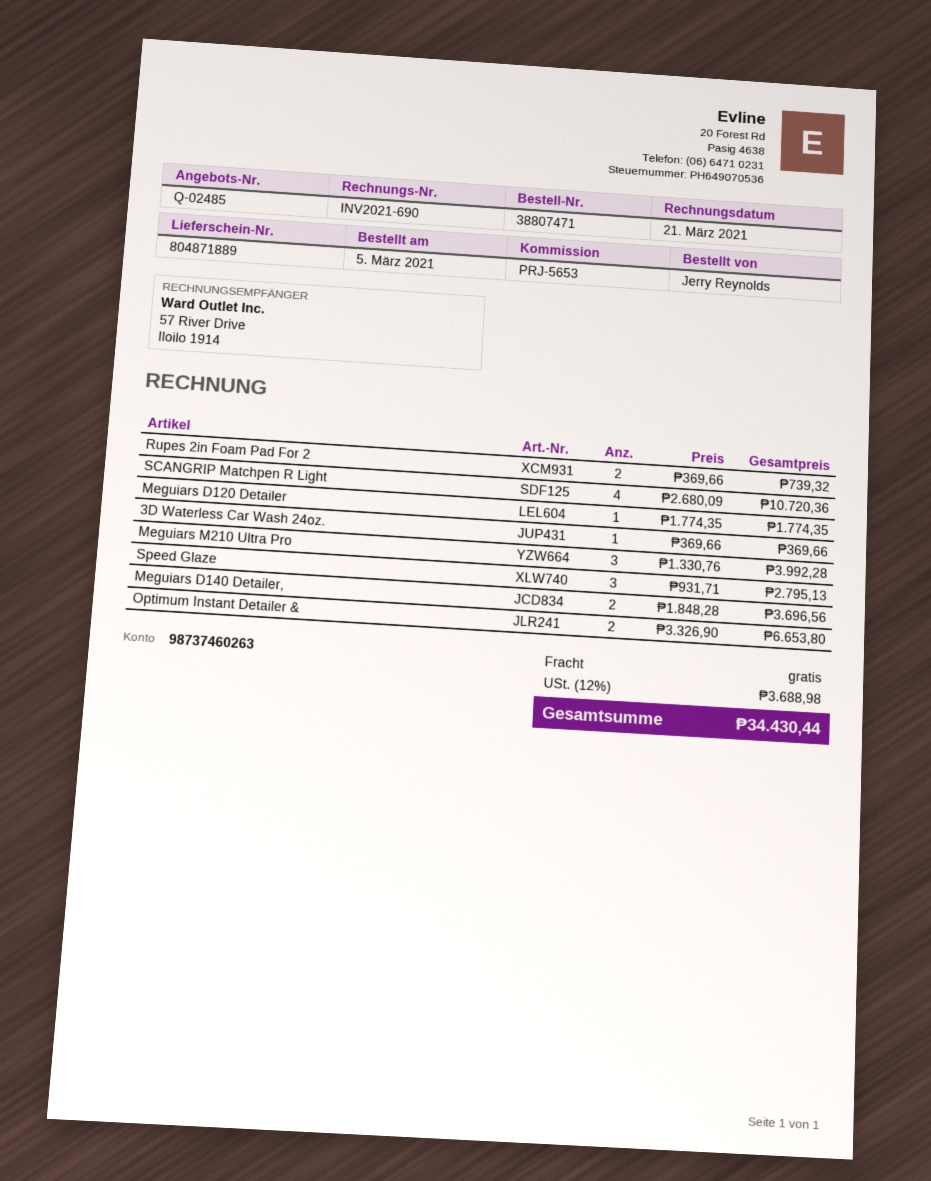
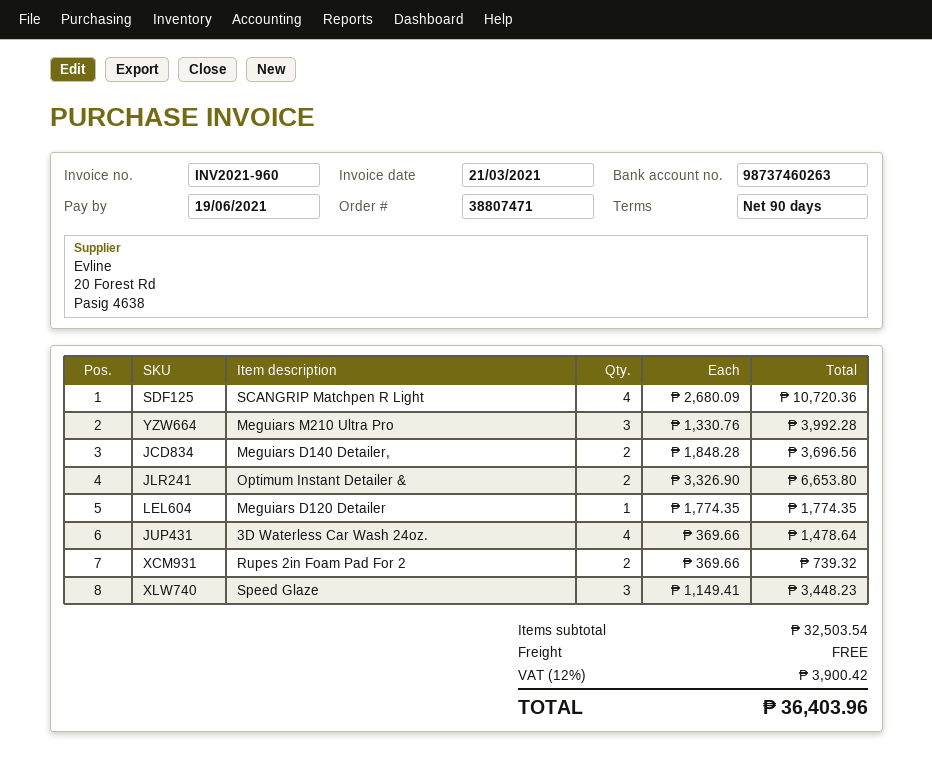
invoice number: INV2021-690 -> INV2021-960
3D Waterless Car Wash 24oz.: 1 x 369.66 = 369.66 -> 4 x 369.66 = 1478.64
Speed Glaze: 3 x 931.71 = 2795.13 -> 3 x 1149.41 = 3448.23
tax: 12% = 3688.98 -> 12% = 3900.42
total: 34430.44 -> 36403.96

